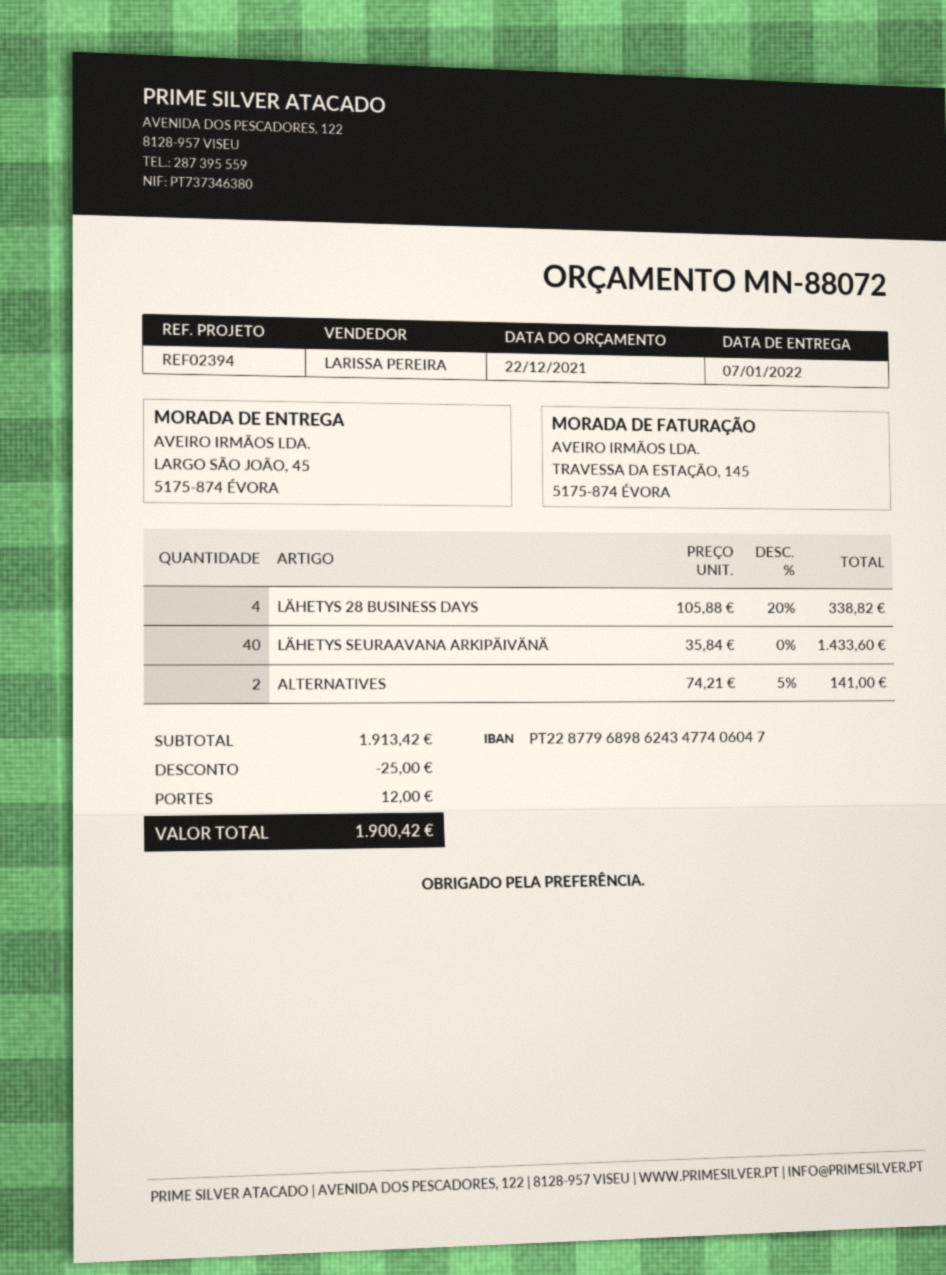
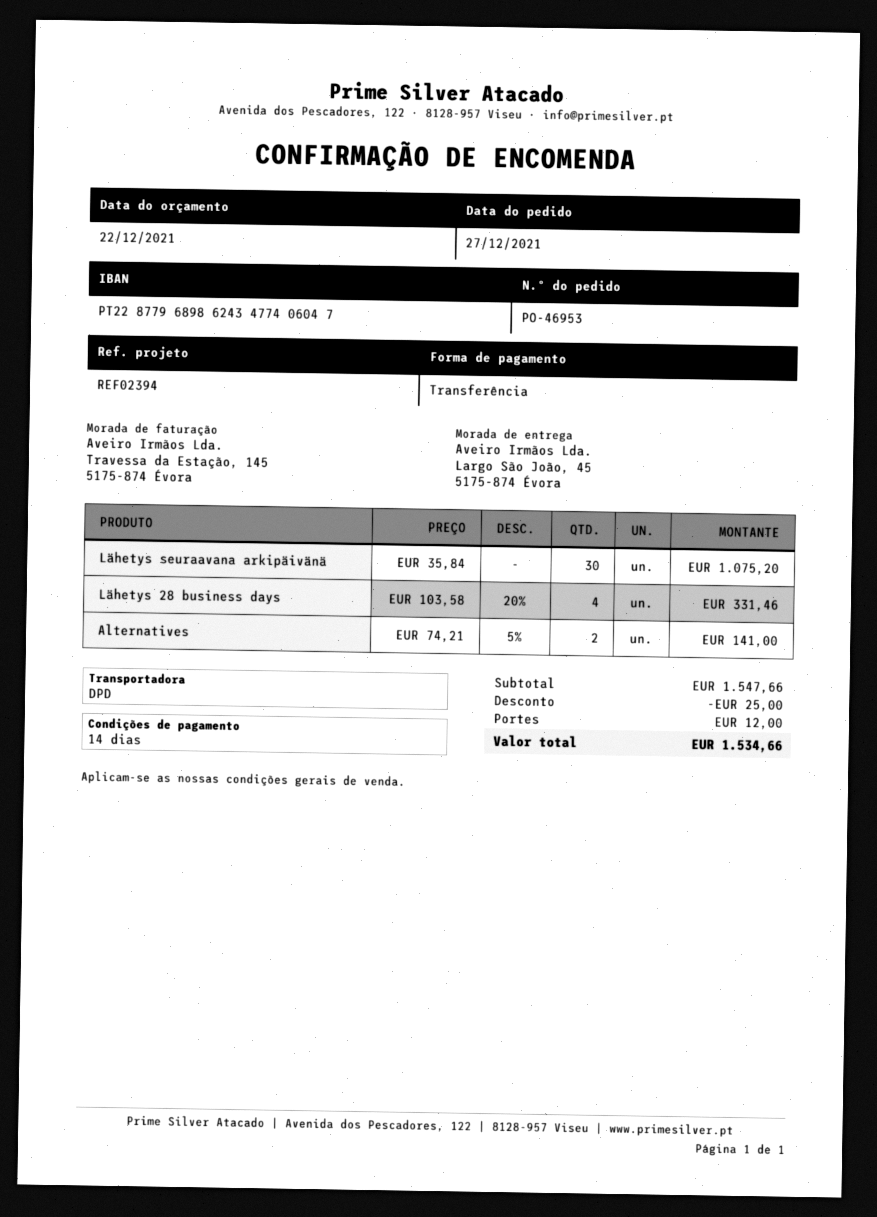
LÄHETYS 28 BUSINESS DAYS: 4 x 105.88 - 20% = 338.82 -> 4 x 103.58 - 20% = 331.46
LÄHETYS SEURAAVANA ARKIPÄIVÄNÄ: 40 x 35.84 = 1433.60 -> 30 x 35.84 = 1075.20
subtotal: 1913.42 -> 1547.66
total: 1900.42 -> 1534.66

